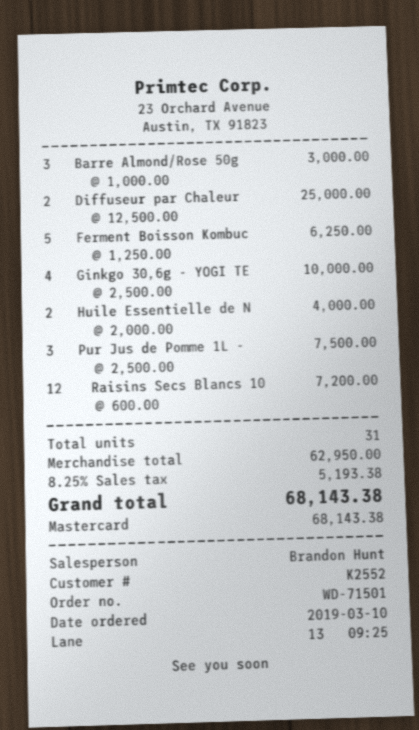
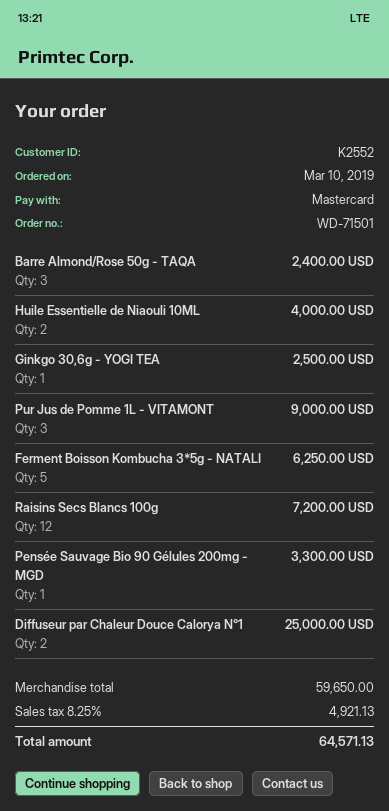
Barre Almond/Rose 50g: 3 for 3000.00 -> 3 for 2400.00
Ginkgo 30,6g - YOGI TE: 4 for 10000.00 -> 1 for 2500.00
Pur Jus de Pomme 1L -: 3 for 7500.00 -> 3 for 9000.00
Pensée Sauvage Bio 90 Gélules 200mg - MGD: none -> 1 for 3300.00
subtotal: 62950.00 -> 59650.00
tax: 8.25% = 5193.38 -> 8.25% = 4921.13
total: 68143.38 -> 64571.13

